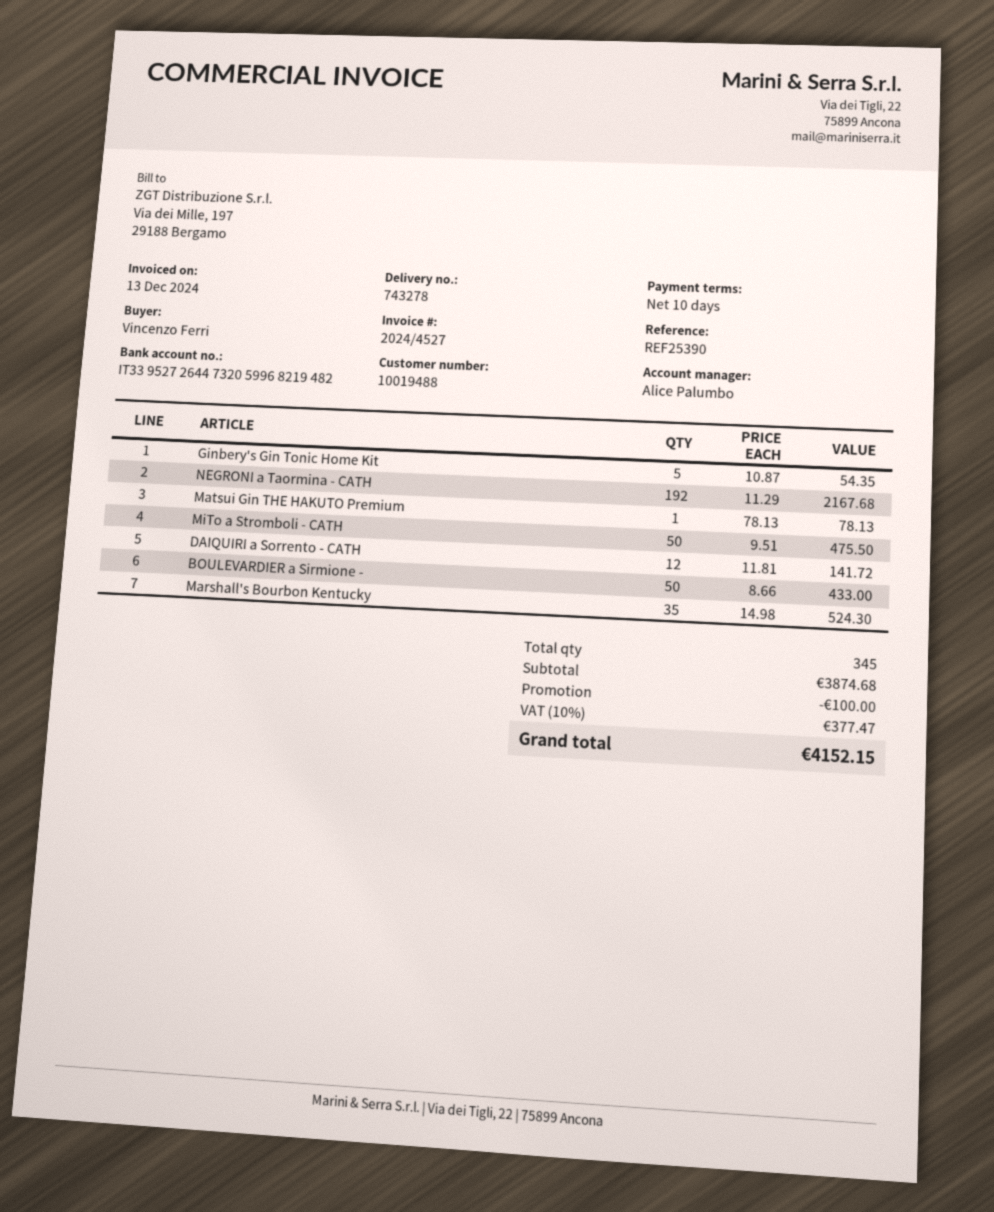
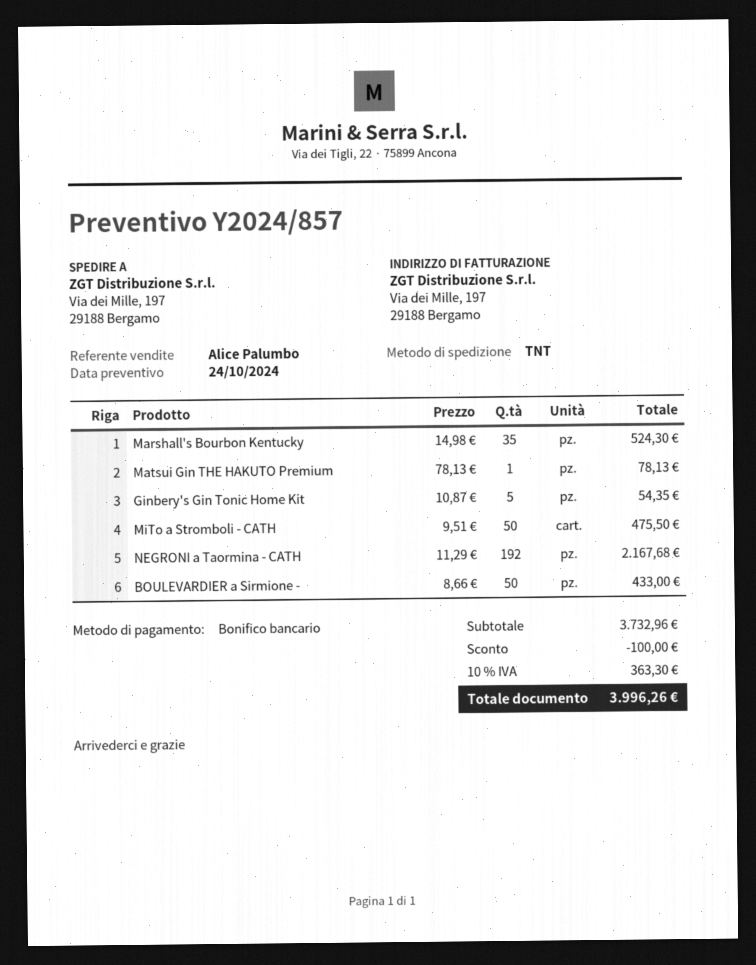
DAIQUIRI a Sorrento - CATH: 12 x 11.81 = 141.72 -> none
subtotal: 3874.68 -> 3732.96
tax: 10% = 377.47 -> 10% = 363.30
total: 4152.15 -> 3996.26

